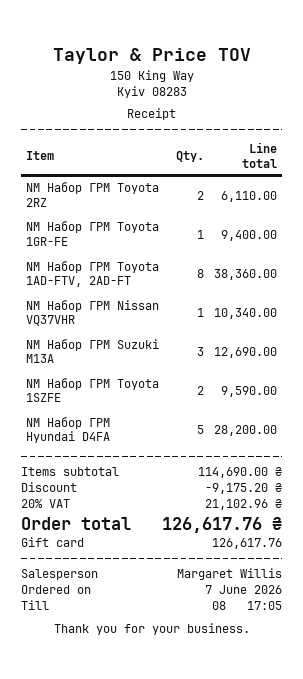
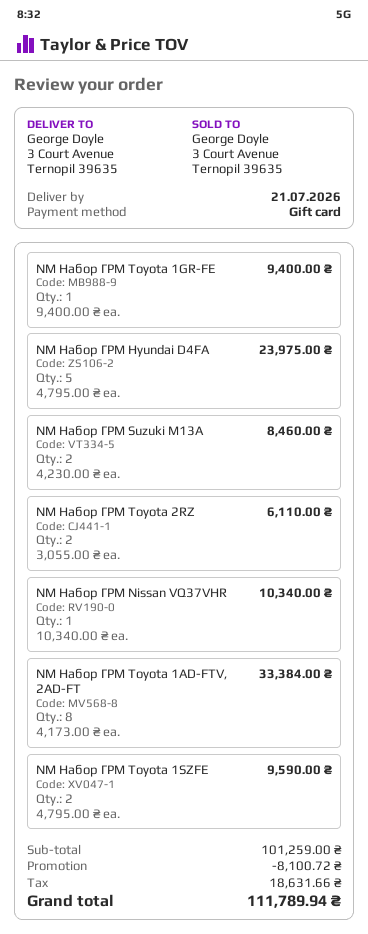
NM Набор ГРМ Toyota 1AD-FTV, 2AD-FT: 8 for 38360.00 -> 8 for 33384.00
NM Набор ГРМ Suzuki M13A: 3 for 12690.00 -> 2 for 8460.00
NM Набор ГРМ Hyundai D4FA: 5 for 28200.00 -> 5 for 23975.00
subtotal: 114690.00 -> 101259.00
discount: 9175.20 -> 8100.72
tax: 21102.96 -> 18631.66
total: 126617.76 -> 111789.94

